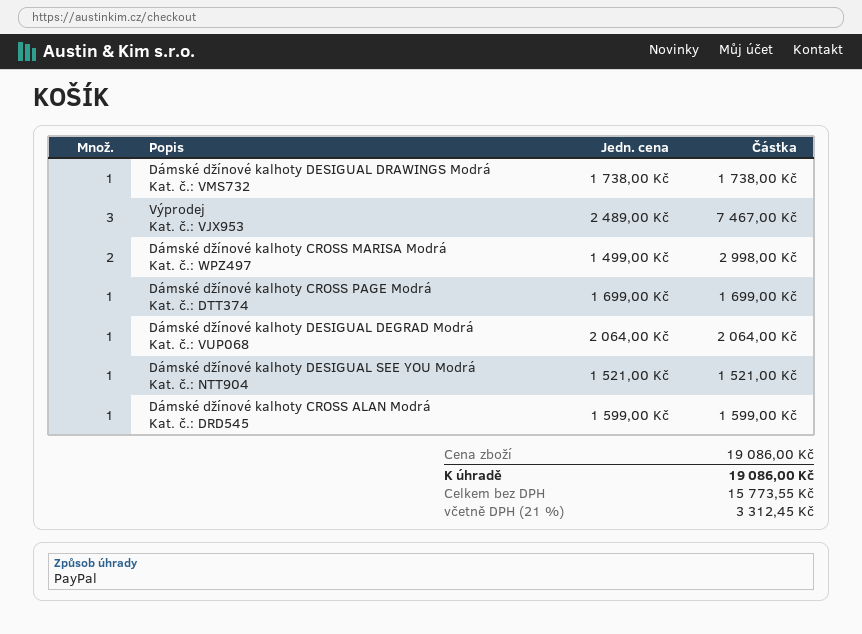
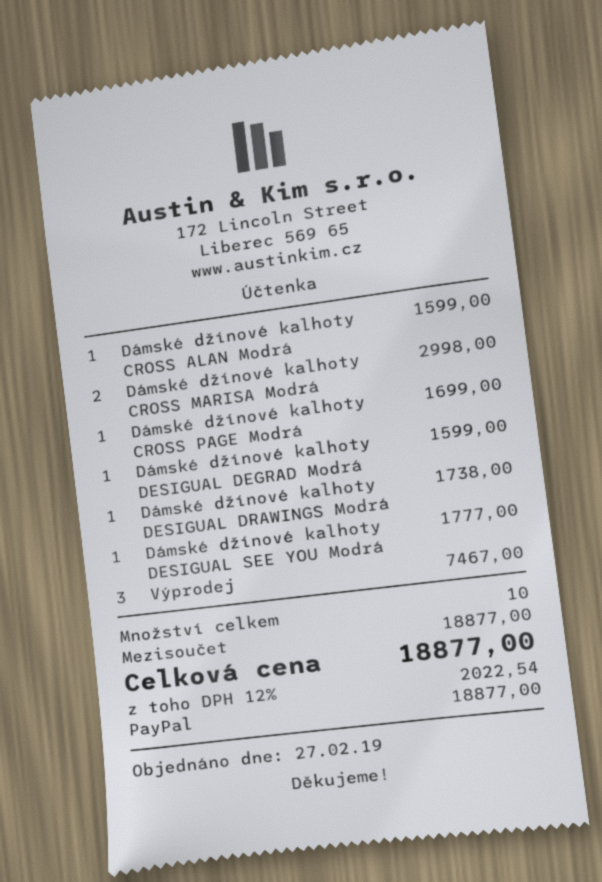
Dámské džínové kalhoty DESIGUAL DEGRAD Modrá: 1 for 2064.00 -> 1 for 1599.00
Dámské džínové kalhoty DESIGUAL SEE YOU Modrá: 1 for 1521.00 -> 1 for 1777.00
subtotal: 19086.00 -> 18877.00
tax: 21% = 3312.45 -> 12% = 2022.54
total: 19086.00 -> 18877.00

